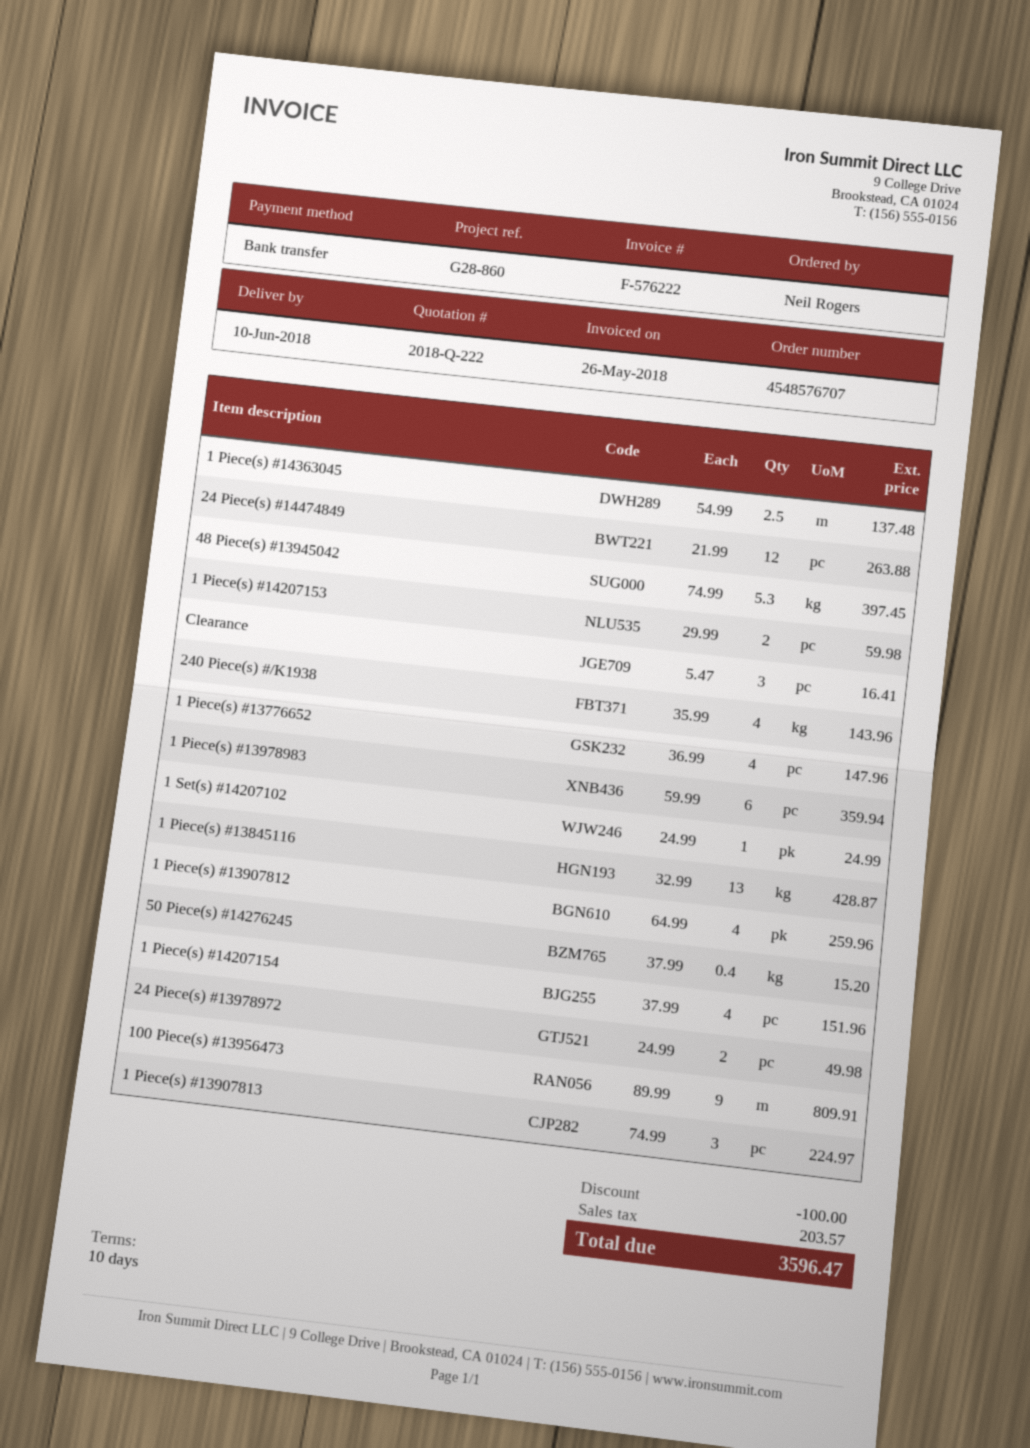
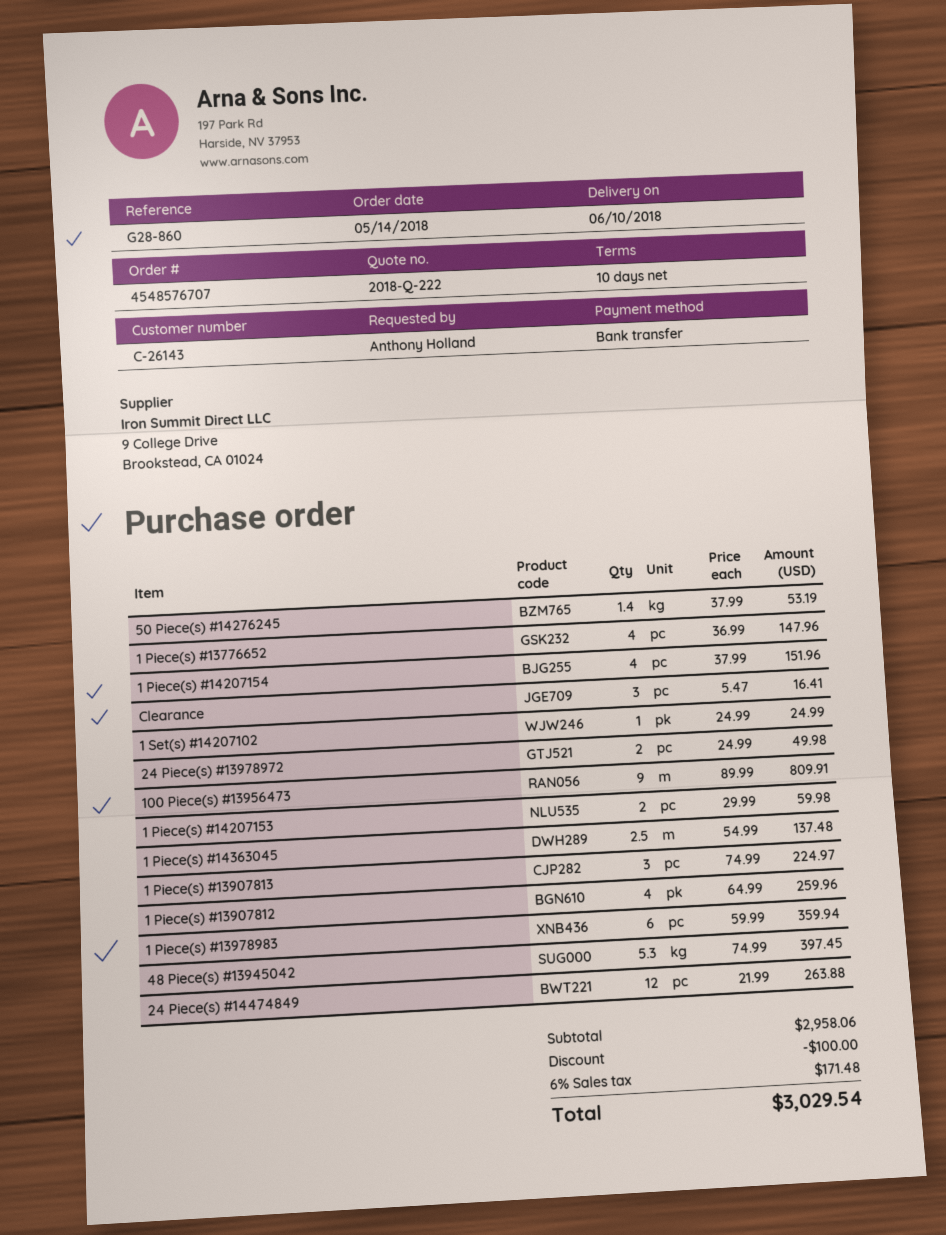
ordered by: Neil Rogers -> Anthony Holland
240 Piece(s) #/K1938: 4 x 35.99 = 143.96 -> none
1 Piece(s) #13845116: 13 x 32.99 = 428.87 -> none
50 Piece(s) #14276245: 0.4 x 37.99 = 15.20 -> 1.4 x 37.99 = 53.19
tax: 203.57 -> 171.48
total: 3596.47 -> 3029.54

